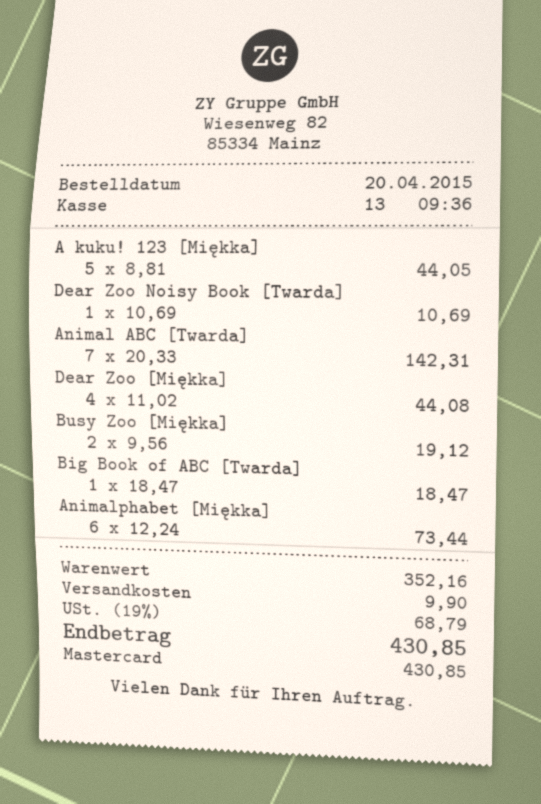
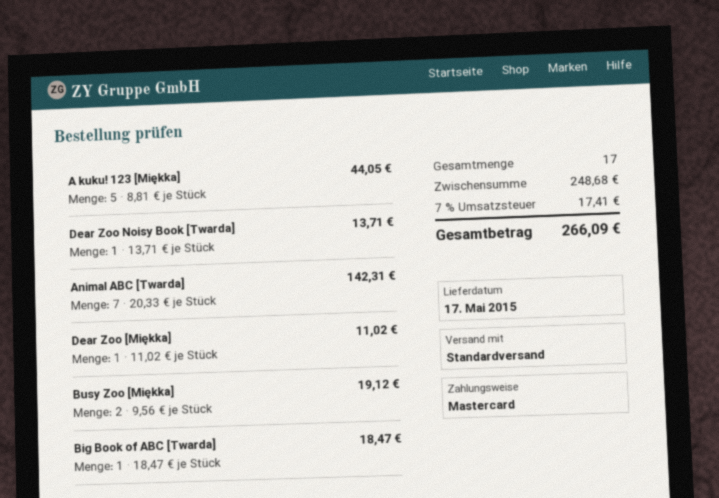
Dear Zoo Noisy Book [Twarda]: 1 x 10.69 = 10.69 -> 1 x 13.71 = 13.71
Dear Zoo [Miękka]: 4 x 11.02 = 44.08 -> 1 x 11.02 = 11.02
Animalphabet [Miękka]: 6 x 12.24 = 73.44 -> none
subtotal: 352.16 -> 248.68
shipping: 9.90 -> none
tax: 19% = 68.79 -> 7% = 17.41
total: 430.85 -> 266.09

